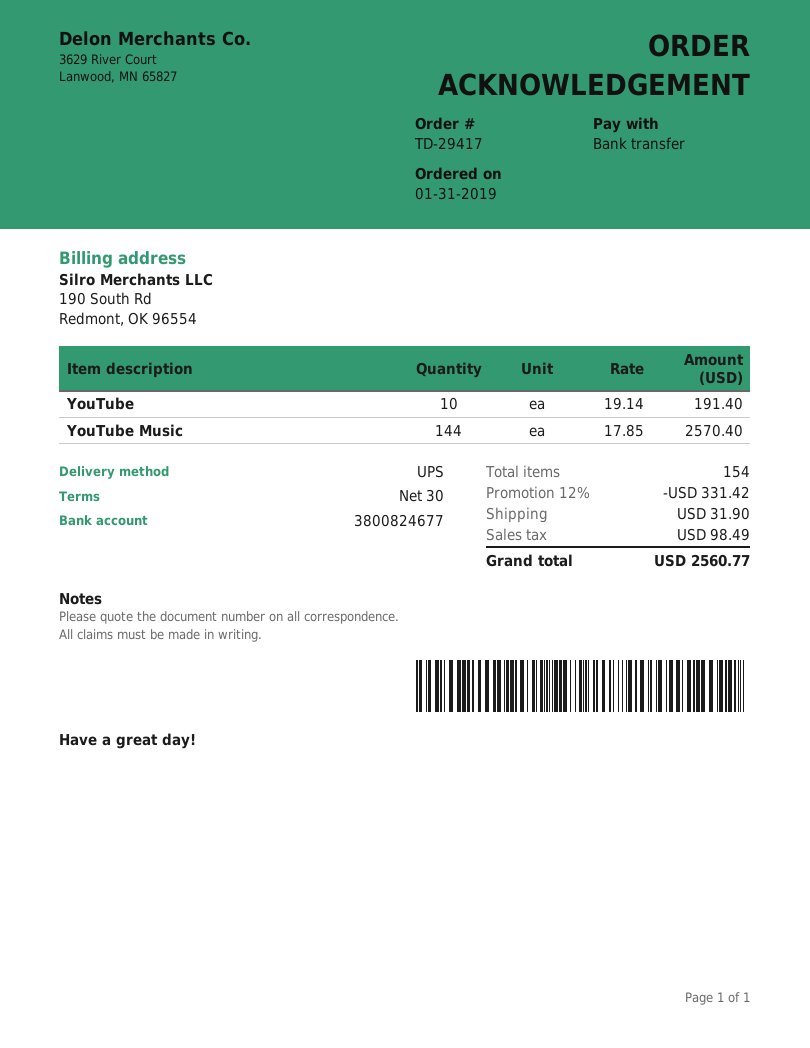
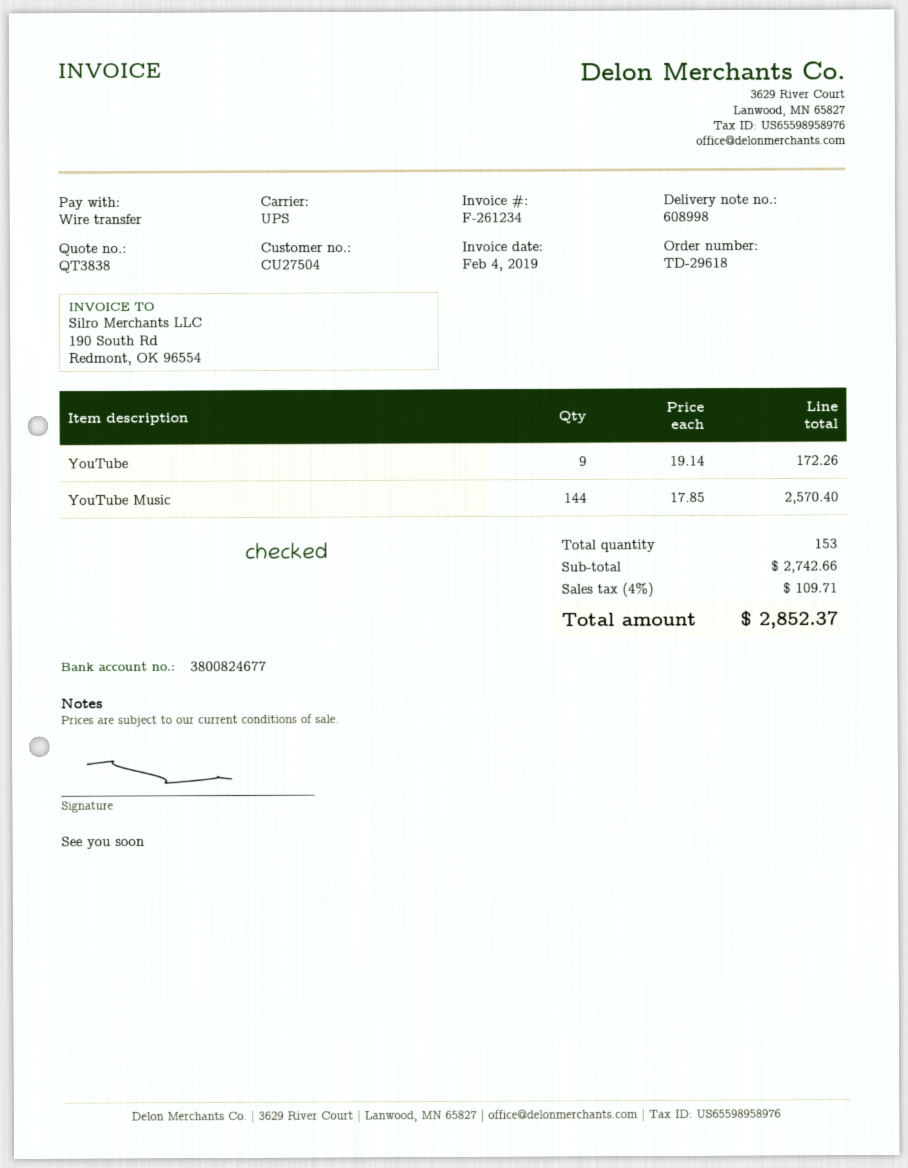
order number: TD-29417 -> TD-29618
YouTube: 10 x 19.14 = 191.40 -> 9 x 19.14 = 172.26
total quantity: 154 -> 153
discount: 12% = 331.42 -> none
shipping: 31.90 -> none
tax: 98.49 -> 109.71
total: 2560.77 -> 2852.37

